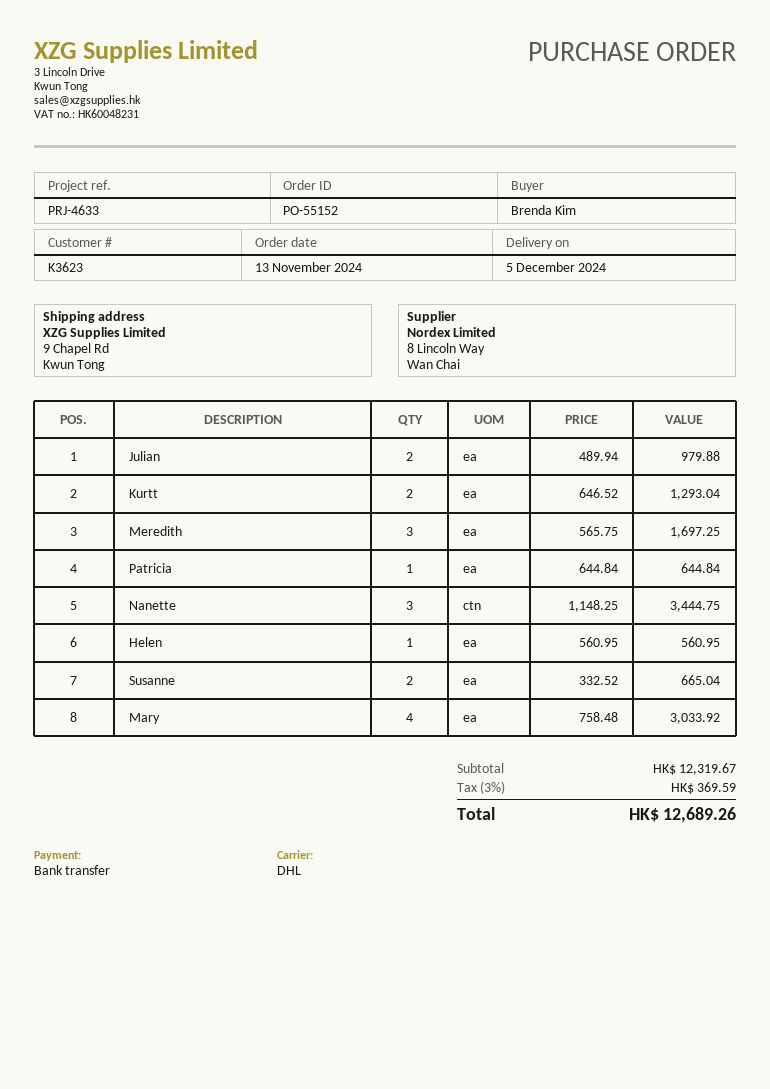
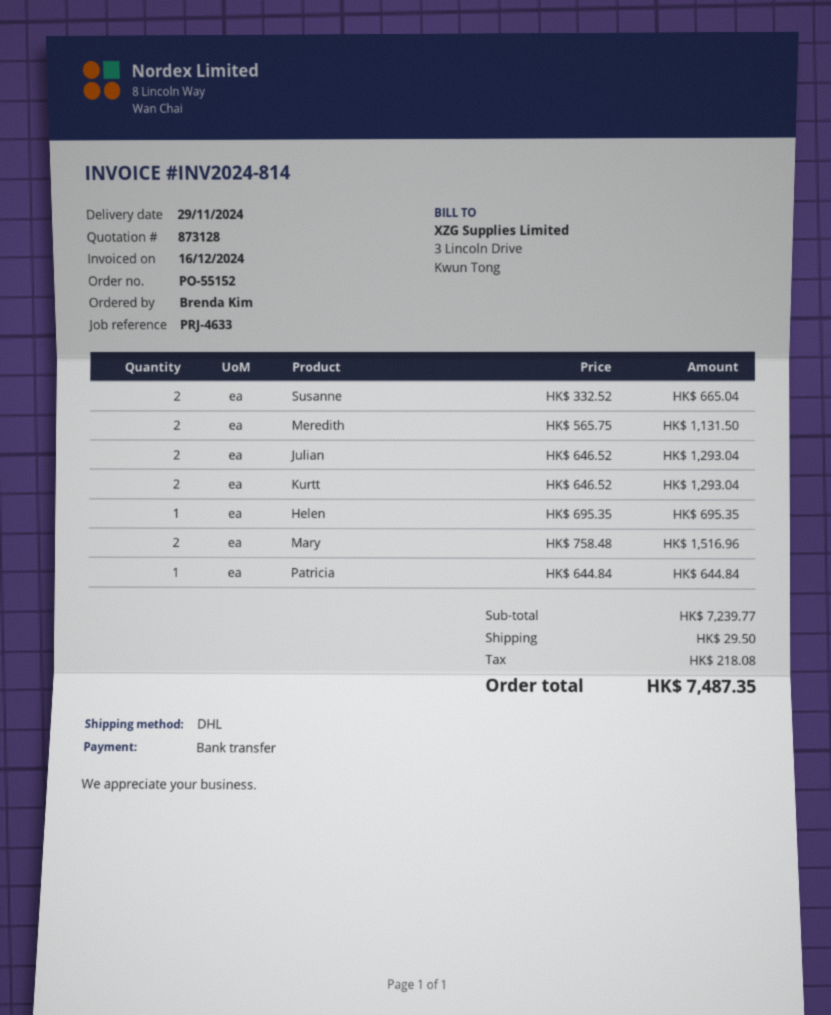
delivery date: 2024-12-05 -> 2024-11-29
Julian: 2 x 489.94 = 979.88 -> 2 x 646.52 = 1293.04
Meredith: 3 x 565.75 = 1697.25 -> 2 x 565.75 = 1131.50
Nanette: 3 x 1148.25 = 3444.75 -> none
Helen: 1 x 560.95 = 560.95 -> 1 x 695.35 = 695.35
Mary: 4 x 758.48 = 3033.92 -> 2 x 758.48 = 1516.96
subtotal: 12319.67 -> 7239.77
shipping: none -> 29.50
tax: 369.59 -> 218.08
total: 12689.26 -> 7487.35

